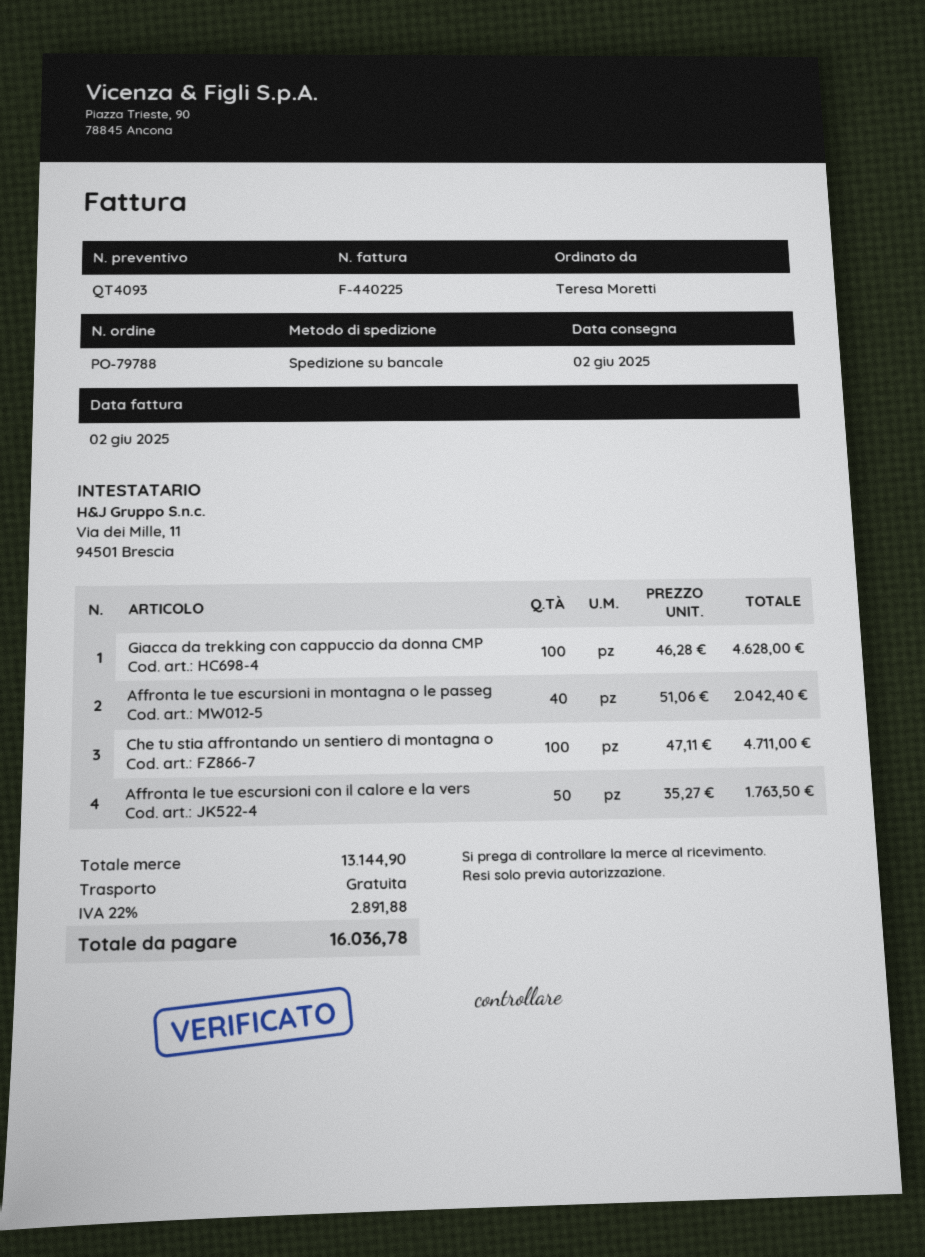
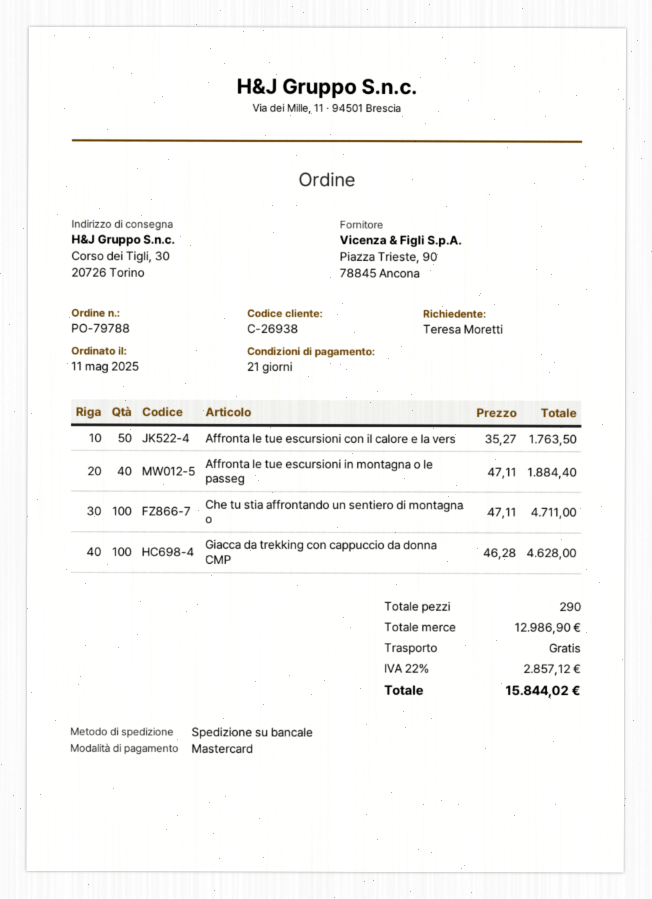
Affronta le tue escursioni in montagna o le passeg: 40 x 51.06 = 2042.40 -> 40 x 47.11 = 1884.40
subtotal: 13144.90 -> 12986.90
tax: 22% = 2891.88 -> 22% = 2857.12
total: 16036.78 -> 15844.02

